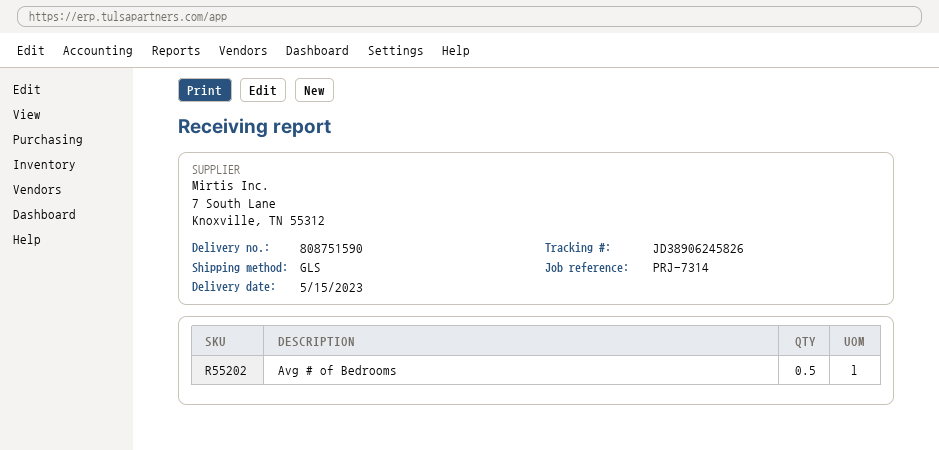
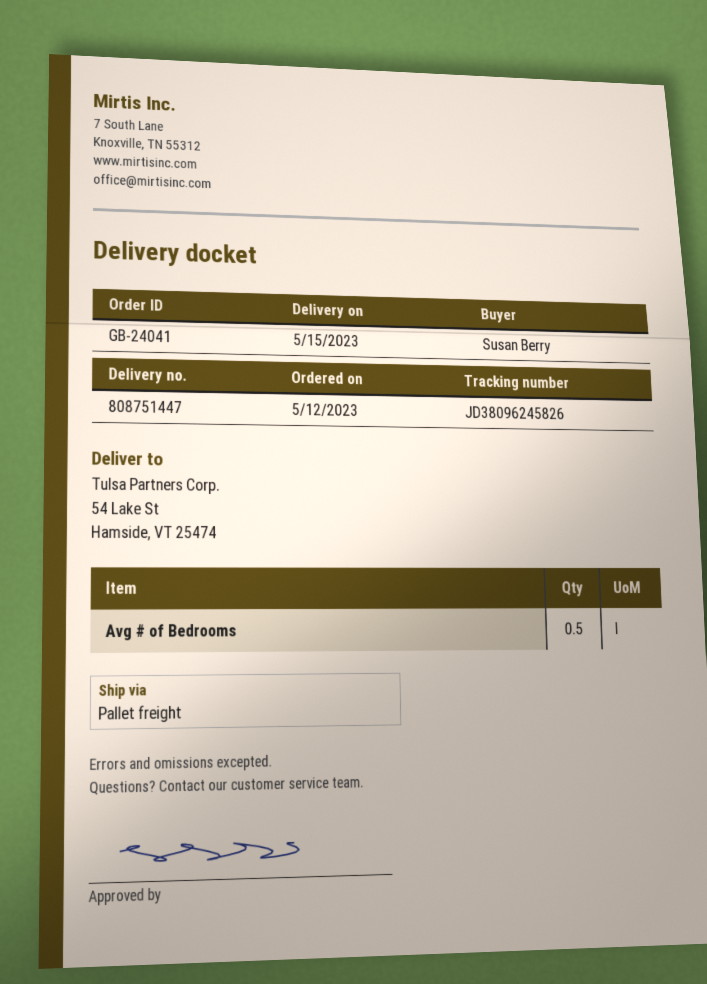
delivery note number: 808751590 -> 808751447
shipping method: GLS -> pallet freight
tracking number: JD38906245826 -> JD38096245826

